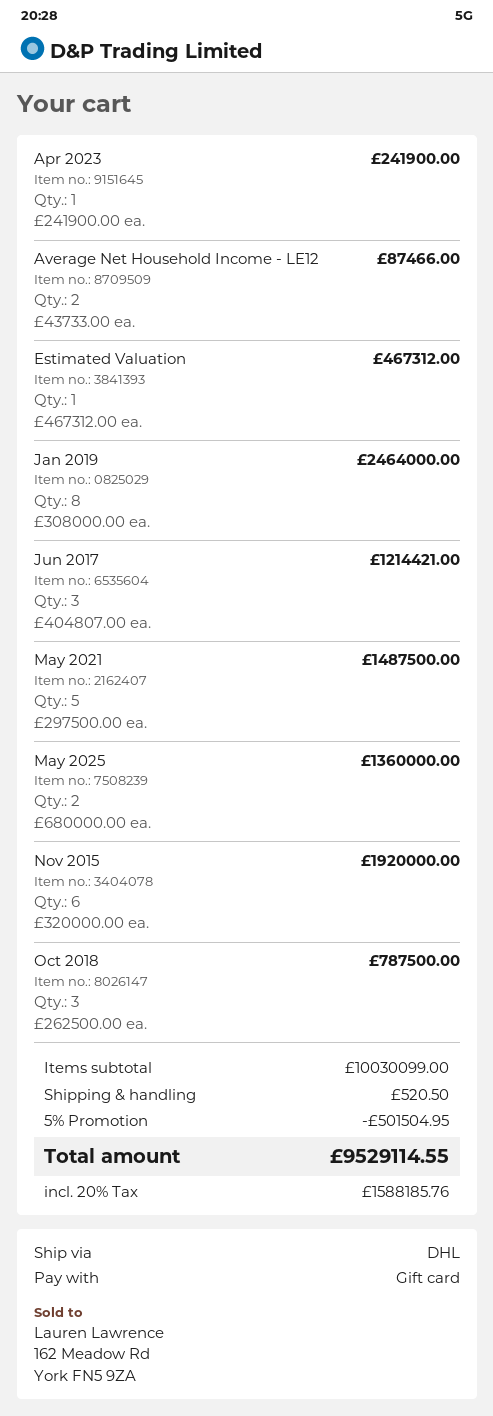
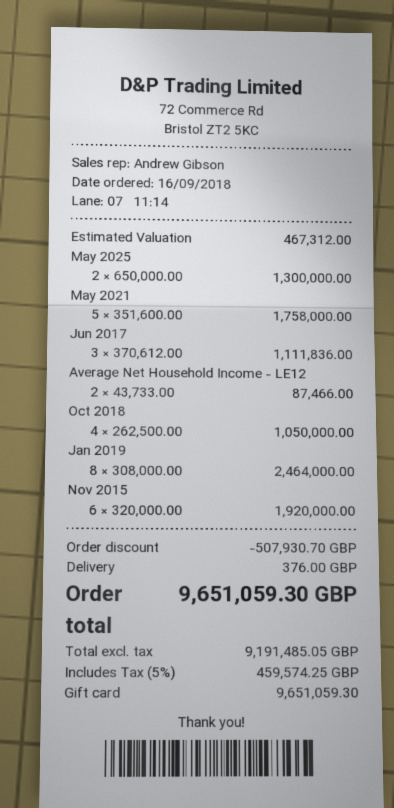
Apr 2023: 1 x 241900.00 = 241900.00 -> none
Jun 2017: 3 x 404807.00 = 1214421.00 -> 3 x 370612.00 = 1111836.00
May 2021: 5 x 297500.00 = 1487500.00 -> 5 x 351600.00 = 1758000.00
May 2025: 2 x 680000.00 = 1360000.00 -> 2 x 650000.00 = 1300000.00
Oct 2018: 3 x 262500.00 = 787500.00 -> 4 x 262500.00 = 1050000.00
discount: 501504.95 -> 507930.70
shipping: 520.50 -> 376.00
tax: 20% = 1588185.76 -> 5% = 459574.25
total: 9529114.55 -> 9651059.30

